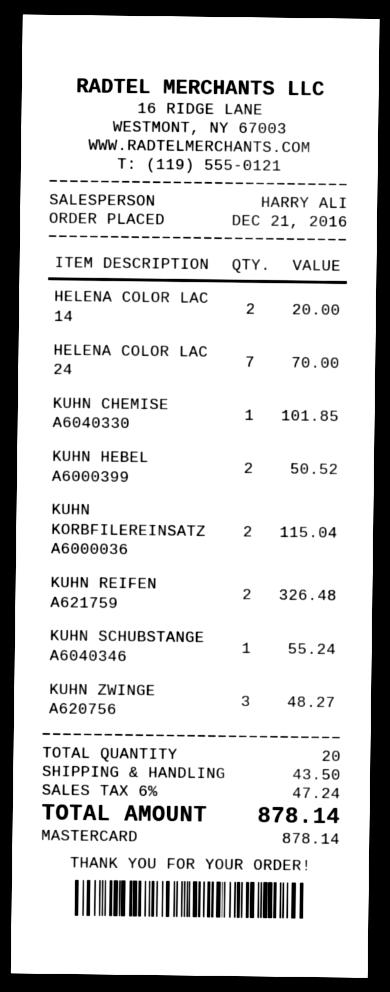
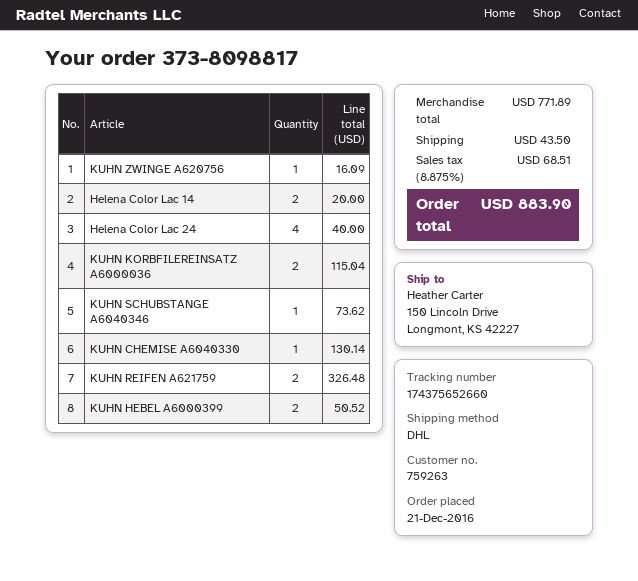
HELENA COLOR LAC 24: 7 for 70.00 -> 4 for 40.00
KUHN CHEMISE A6040330: 1 for 101.85 -> 1 for 130.14
KUHN SCHUBSTANGE A6040346: 1 for 55.24 -> 1 for 73.62
KUHN ZWINGE A620756: 3 for 48.27 -> 1 for 16.09
tax: 6% = 47.24 -> 8.875% = 68.51
total: 878.14 -> 883.90

